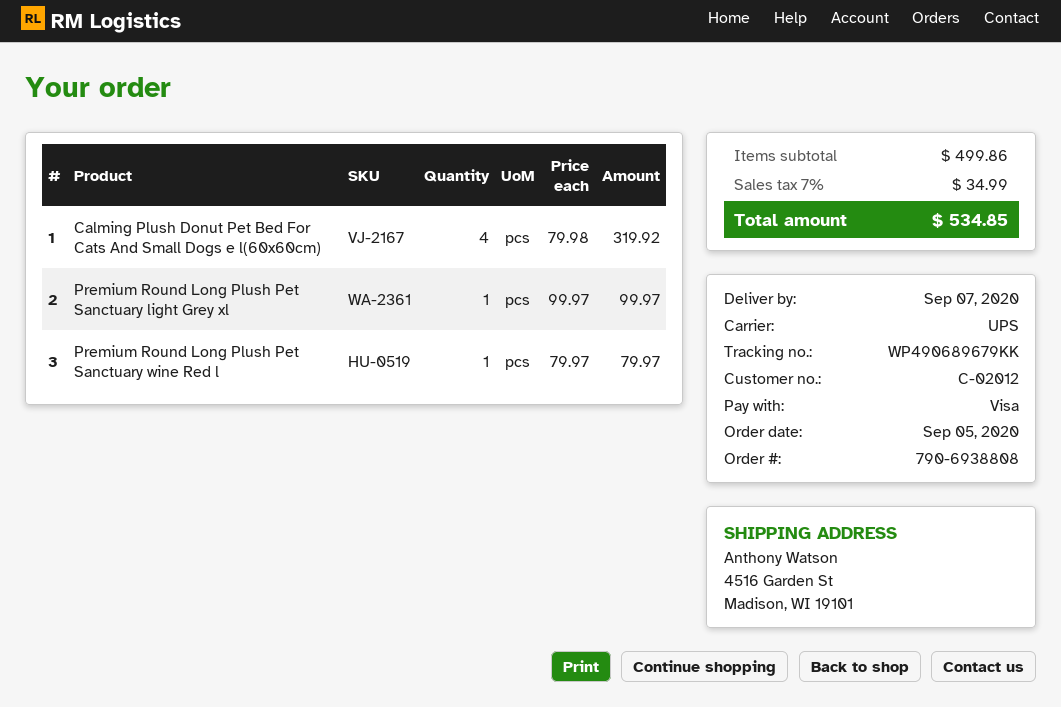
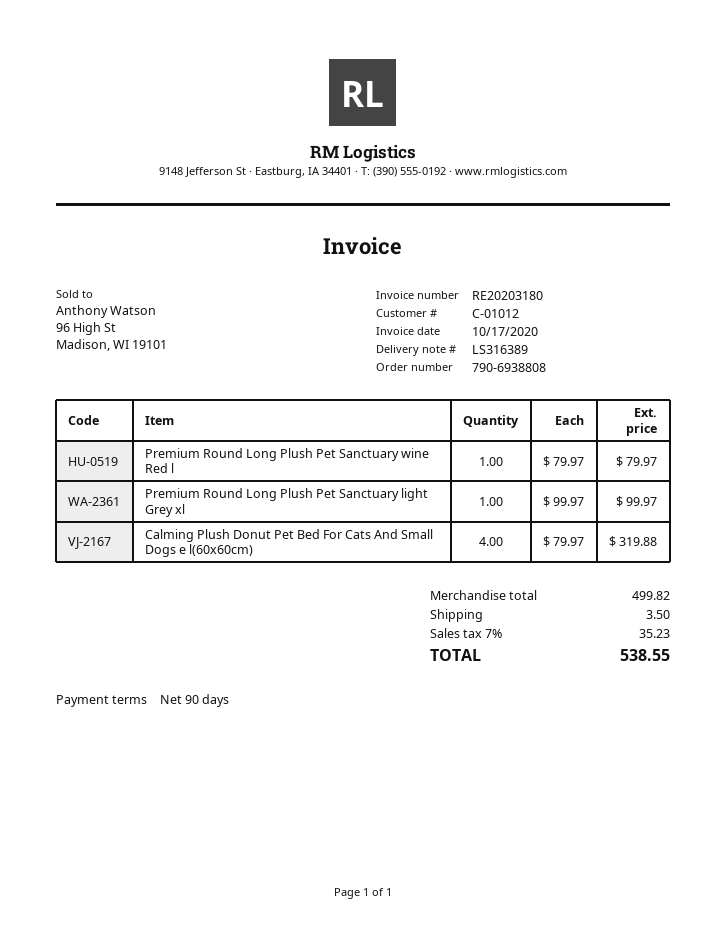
customer number: C-02012 -> C-01012
Calming Plush Donut Pet Bed For Cats And Small Dogs e l(60x60cm): 4 x 79.98 = 319.92 -> 4 x 79.97 = 319.88
subtotal: 499.86 -> 499.82
shipping: none -> 3.50
tax: 7% = 34.99 -> 7% = 35.23
total: 534.85 -> 538.55

